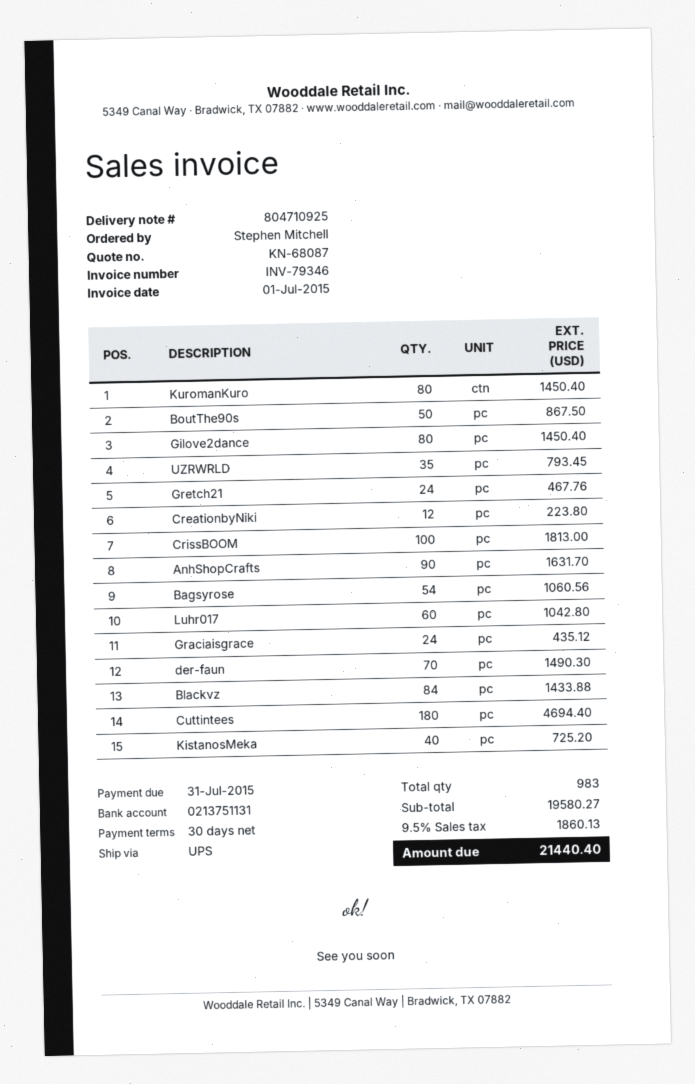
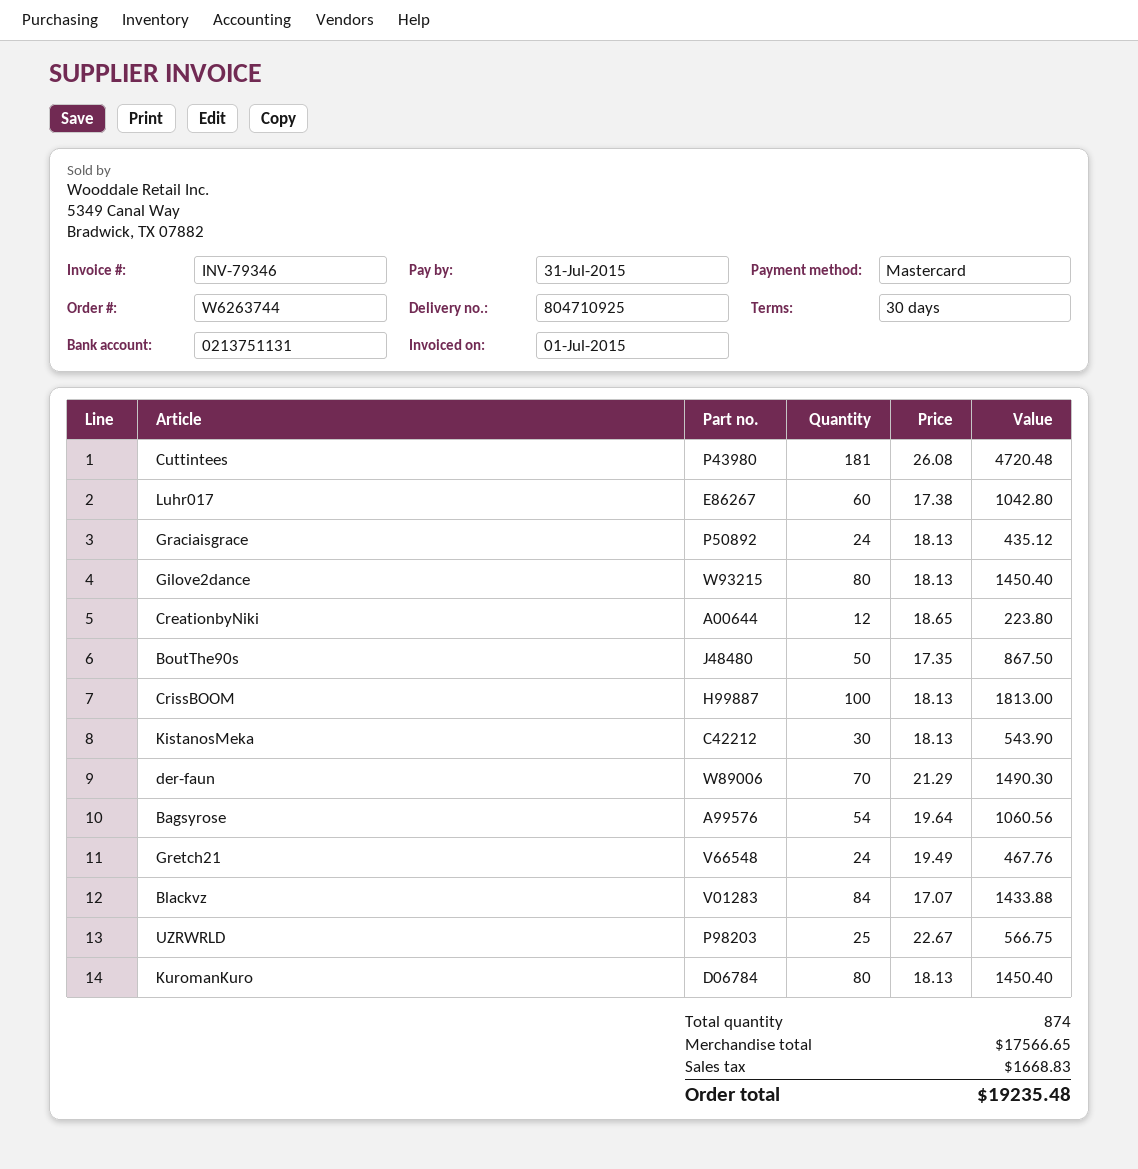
UZRWRLD: 35 for 793.45 -> 25 for 566.75
AnhShopCrafts: 90 for 1631.70 -> none
Cuttintees: 180 for 4694.40 -> 181 for 4720.48
KistanosMeka: 40 for 725.20 -> 30 for 543.90
total quantity: 983 -> 874
subtotal: 19580.27 -> 17566.65
tax: 1860.13 -> 1668.83
total: 21440.40 -> 19235.48

